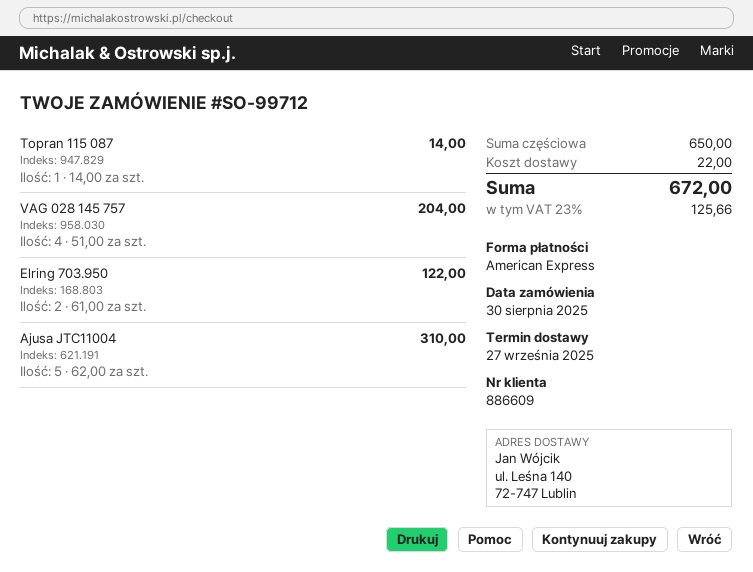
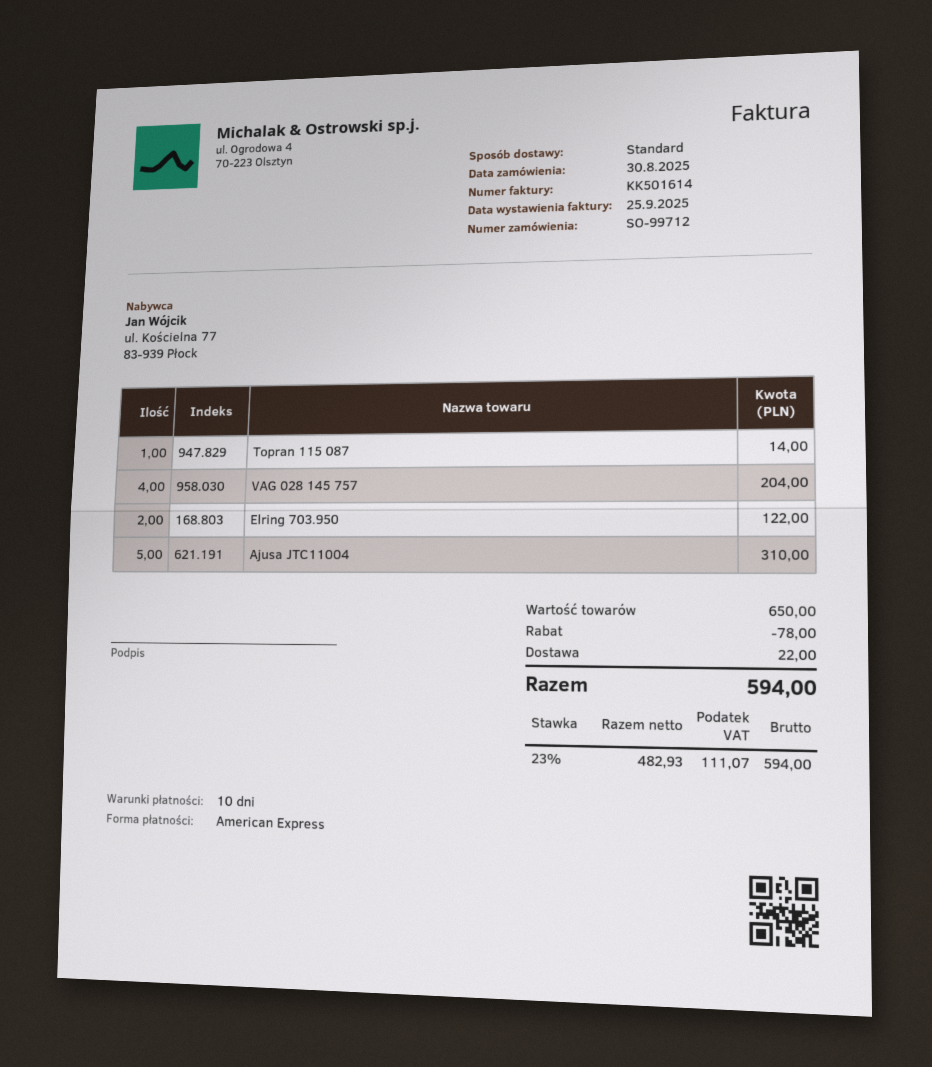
discount: none -> 78.00
tax: 23% = 125.66 -> 23% = 111.07
total: 672.00 -> 594.00

